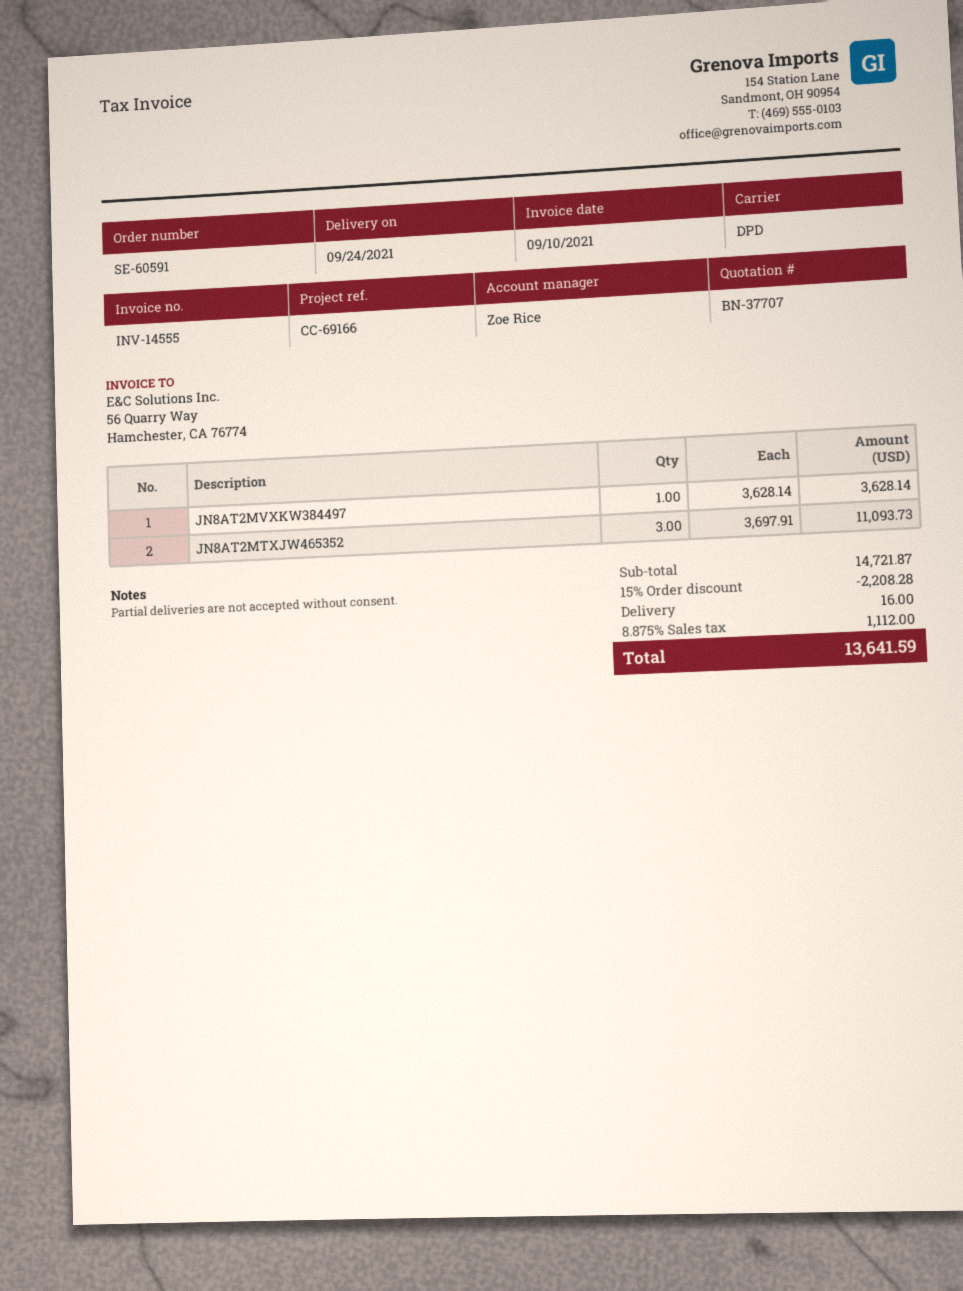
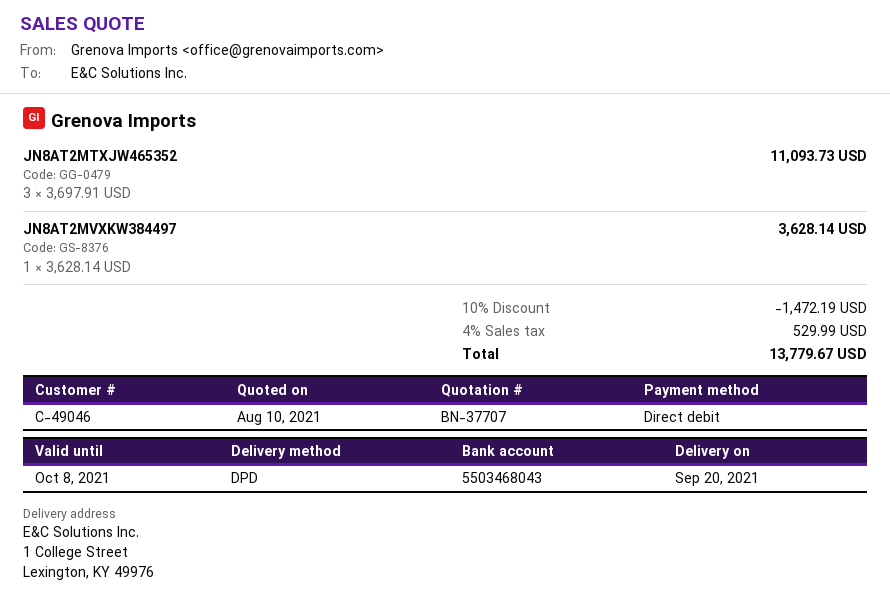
delivery date: 2021-09-24 -> 2021-09-20
discount: 15% = 2208.28 -> 10% = 1472.19
shipping: 16.00 -> none
tax: 8.875% = 1112.00 -> 4% = 529.99
total: 13641.59 -> 13779.67

